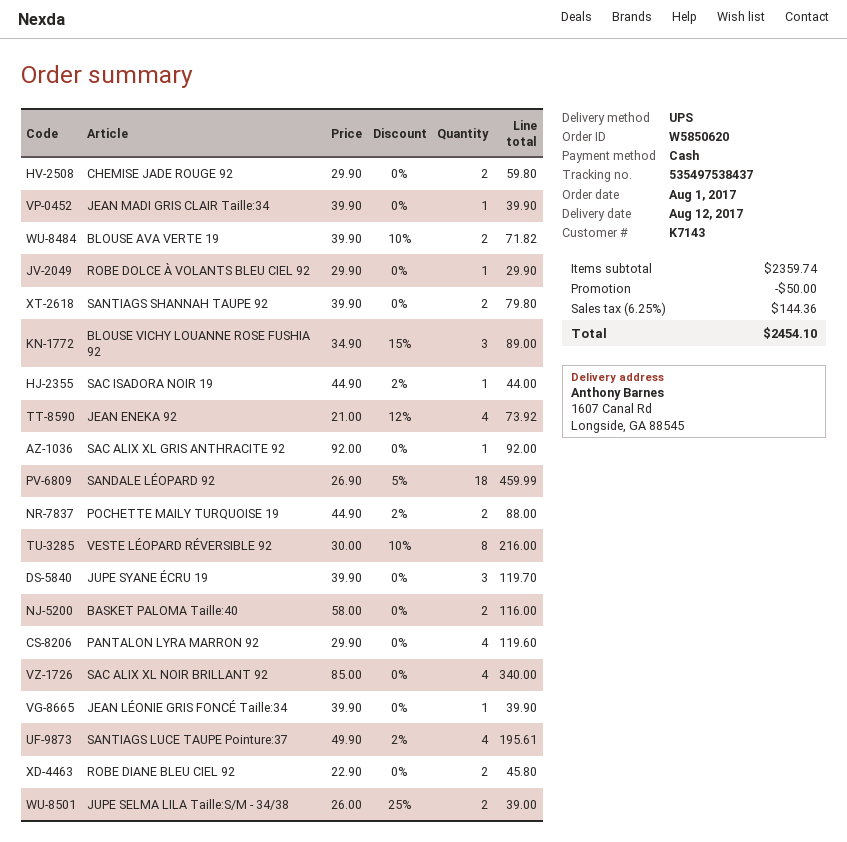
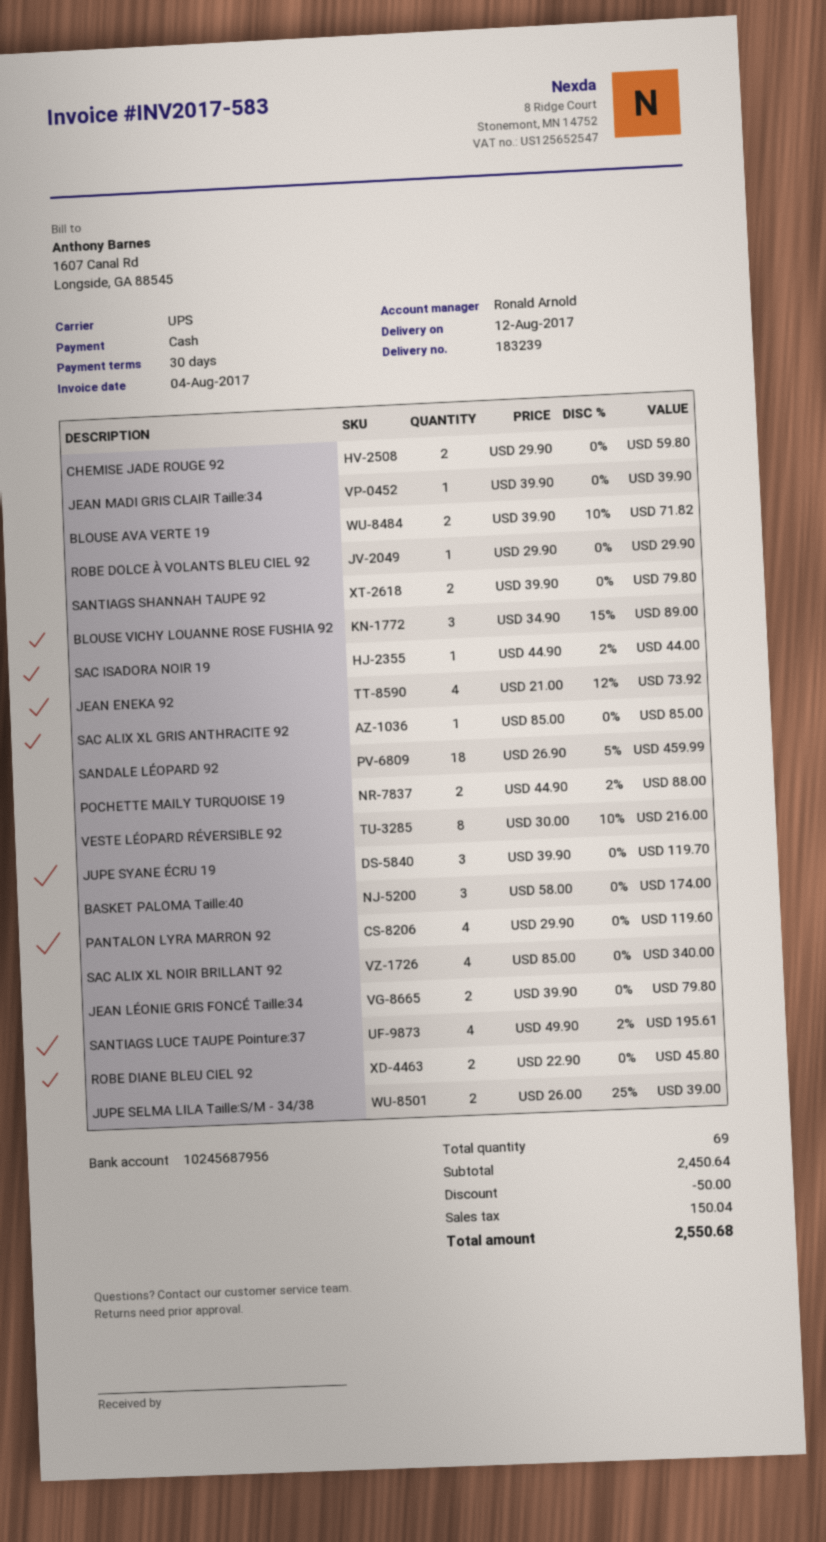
SAC ALIX XL GRIS ANTHRACITE 92: 1 x 92.00 = 92.00 -> 1 x 85.00 = 85.00
BASKET PALOMA Taille:40: 2 x 58.00 = 116.00 -> 3 x 58.00 = 174.00
JEAN LÉONIE GRIS FONCÉ Taille:34: 1 x 39.90 = 39.90 -> 2 x 39.90 = 79.80
subtotal: 2359.74 -> 2450.64
tax: 144.36 -> 150.04
total: 2454.10 -> 2550.68

